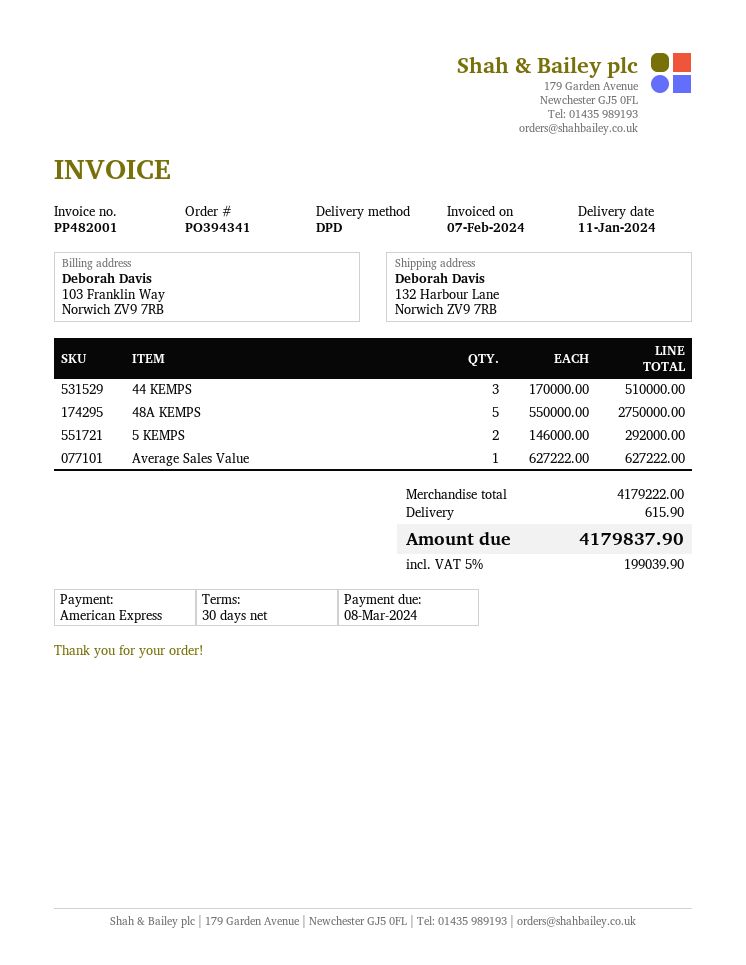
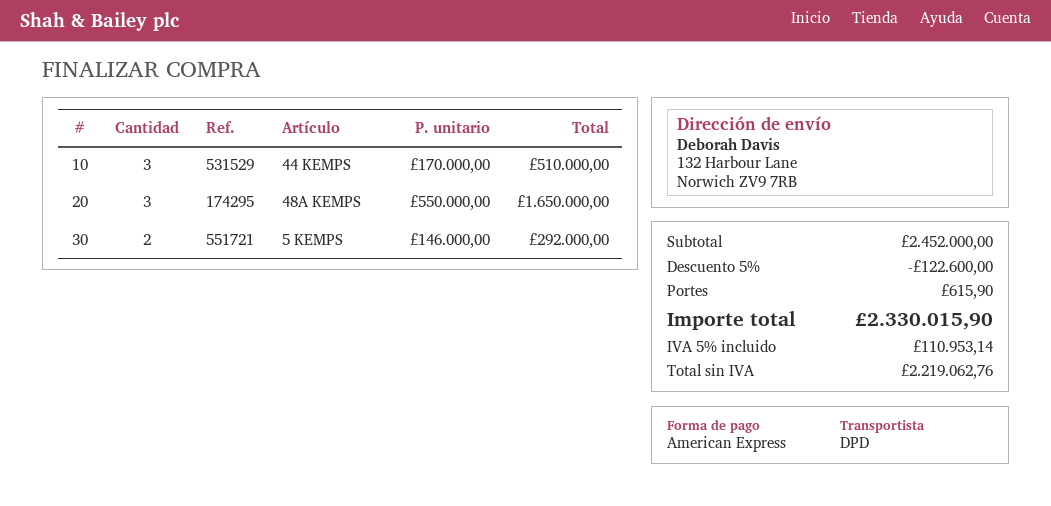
48A KEMPS: 5 x 550000.00 = 2750000.00 -> 3 x 550000.00 = 1650000.00
Average Sales Value: 1 x 627222.00 = 627222.00 -> none
subtotal: 4179222.00 -> 2452000.00
discount: none -> 5% = 122600.00
tax: 5% = 199039.90 -> 5% = 110953.14
total: 4179837.90 -> 2330015.90

